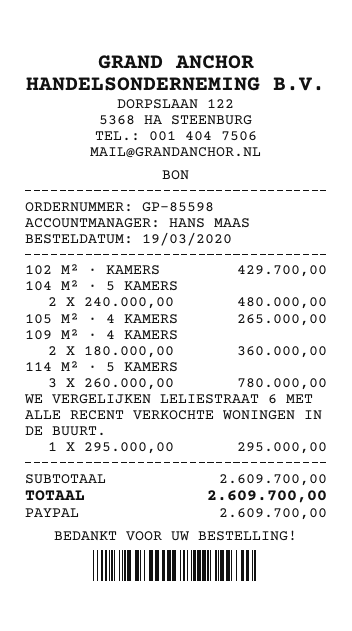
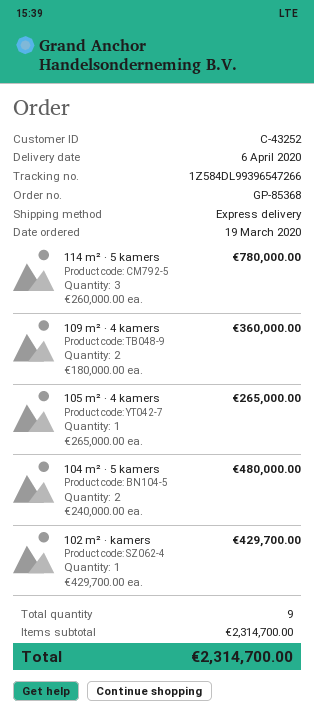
order number: GP-85598 -> GP-85368
WE VERGELIJKEN LELIESTRAAT 6 MET ALLE RECENT VERKOCHTE WONINGEN IN DE BUURT.: 1 x 295000.00 = 295000.00 -> none
subtotal: 2609700.00 -> 2314700.00
total: 2609700.00 -> 2314700.00

